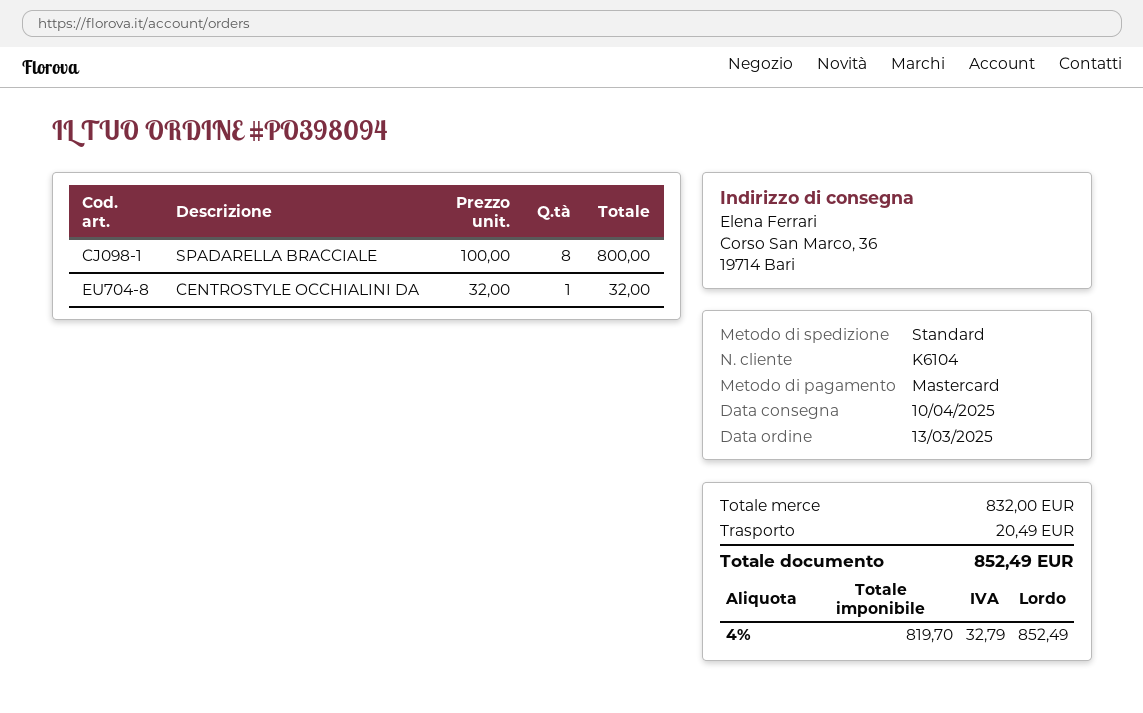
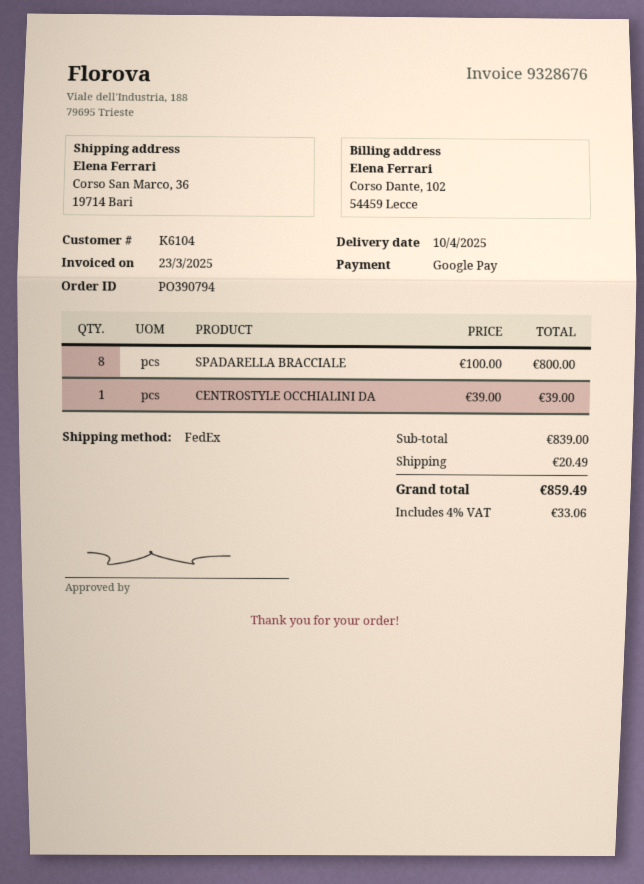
order number: PO398094 -> PO390794
payment method: Mastercard -> Google Pay
shipping method: standard -> FedEx
CENTROSTYLE OCCHIALINI DA: 1 x 32.00 = 32.00 -> 1 x 39.00 = 39.00
subtotal: 832.00 -> 839.00
tax: 4% = 32.79 -> 4% = 33.06
total: 852.49 -> 859.49

